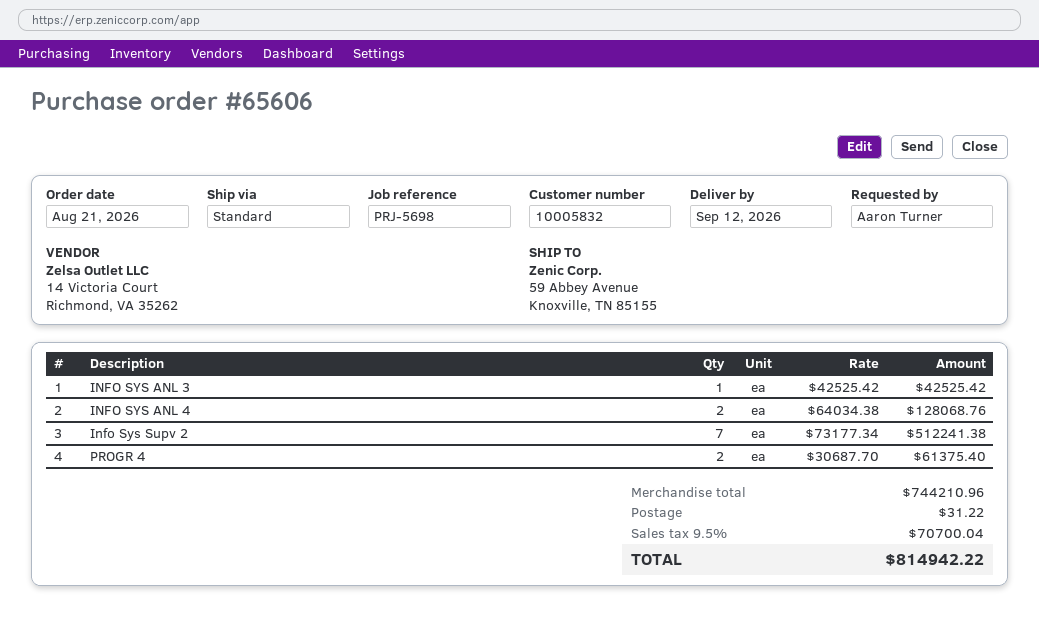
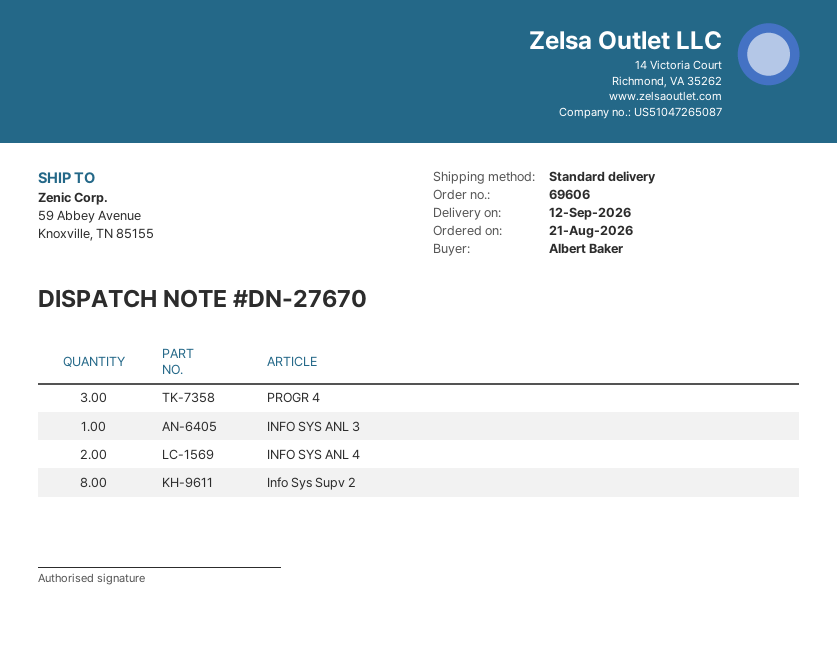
order number: 65606 -> 69606
ordered by: Aaron Turner -> Albert Baker
Info Sys Supv 2: 7 -> 8
PROGR 4: 2 -> 3

